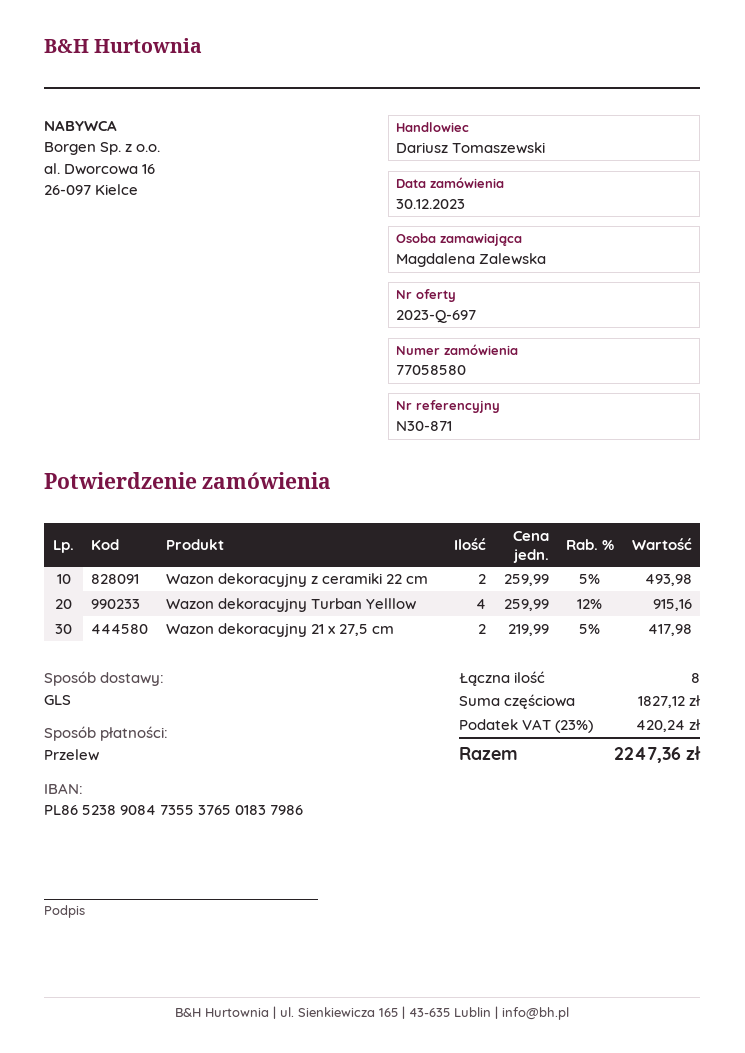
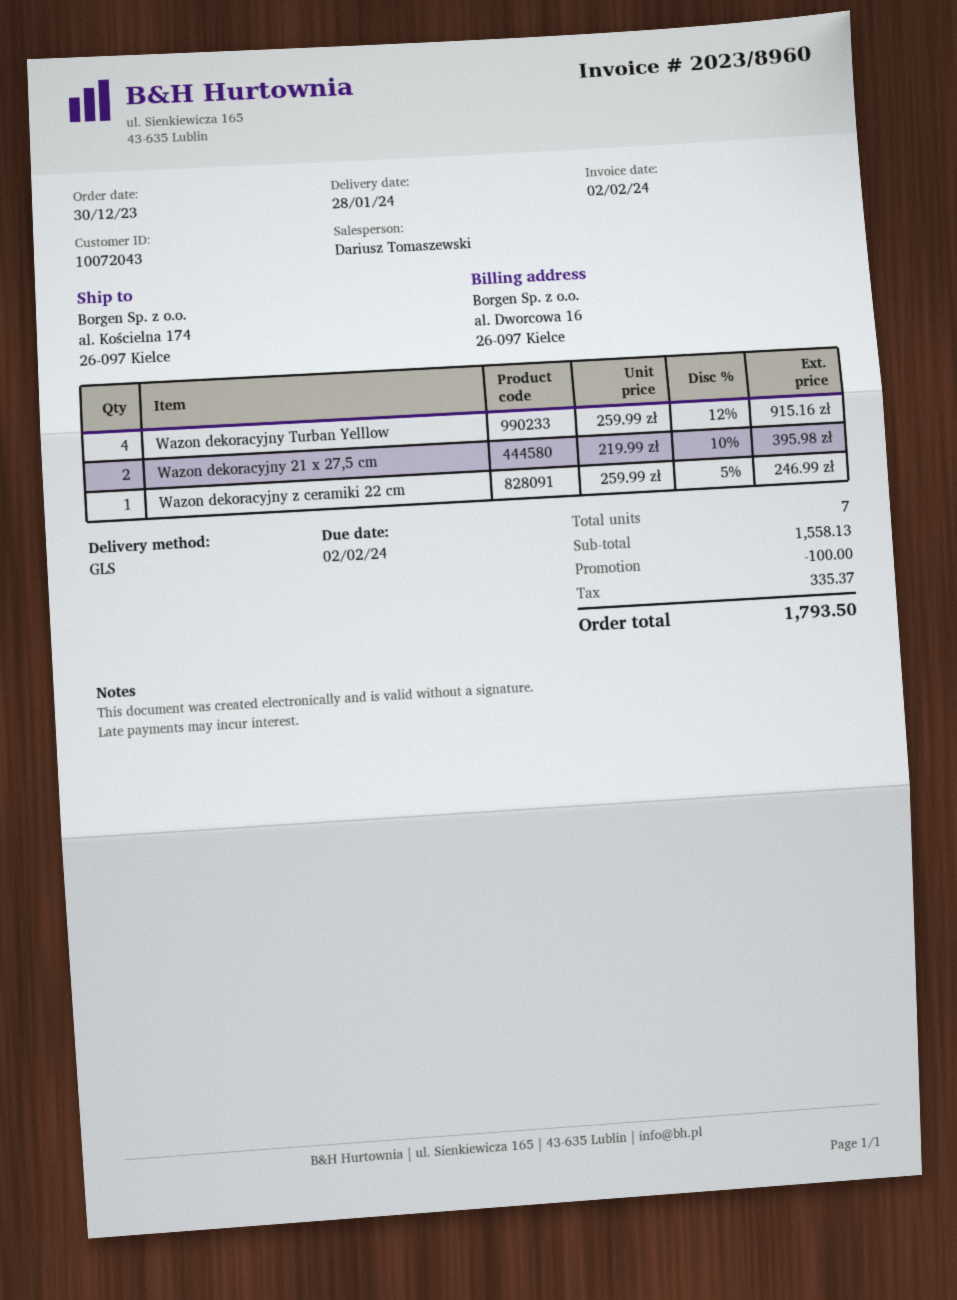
Wazon dekoracyjny z ceramiki 22 cm: 2 x 259.99 - 5% = 493.98 -> 1 x 259.99 - 5% = 246.99
Wazon dekoracyjny 21 x 27,5 cm: 2 x 219.99 - 5% = 417.98 -> 2 x 219.99 - 10% = 395.98
total quantity: 8 -> 7
subtotal: 1827.12 -> 1558.13
discount: none -> 100.00
tax: 420.24 -> 335.37
total: 2247.36 -> 1793.50

